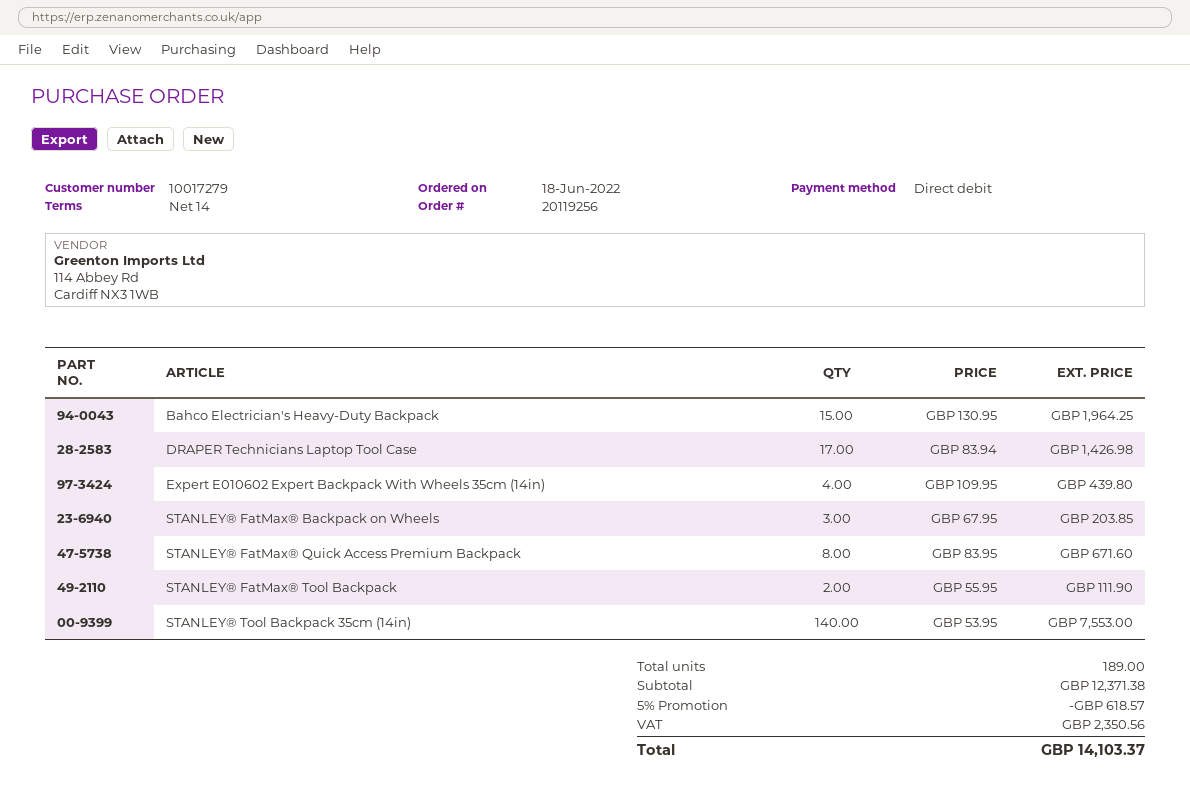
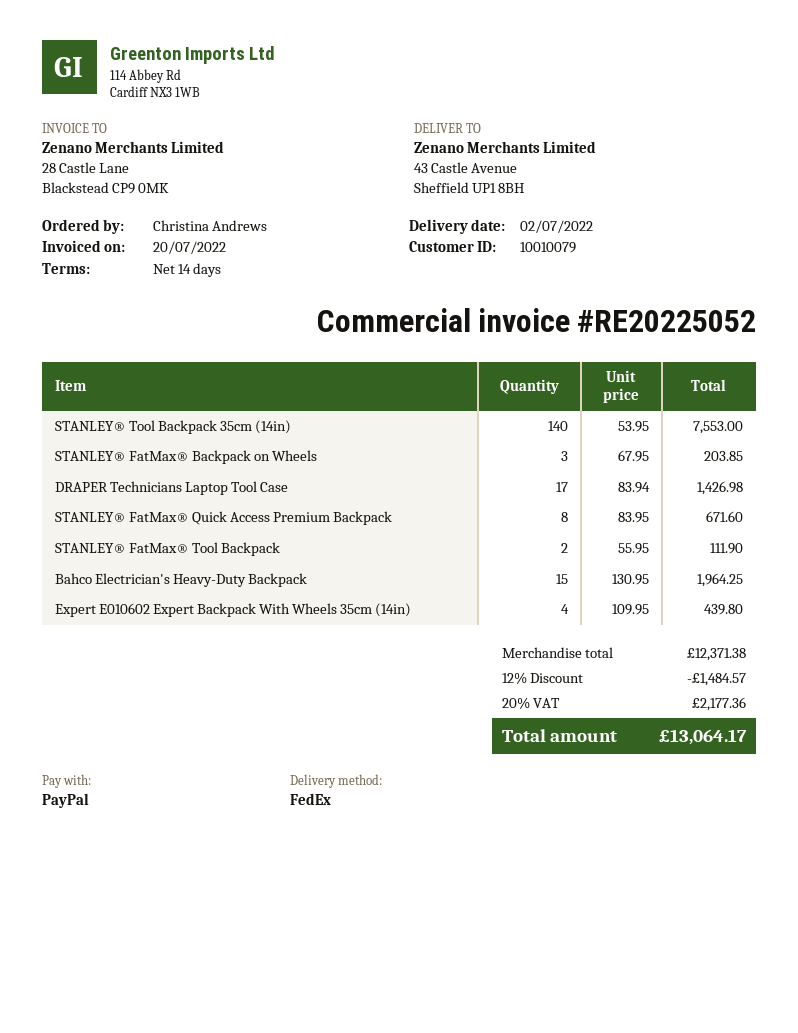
customer number: 10017279 -> 10010079
payment method: direct debit -> PayPal
discount: 5% = 618.57 -> 12% = 1484.57
tax: 2350.56 -> 2177.36
total: 14103.37 -> 13064.17

